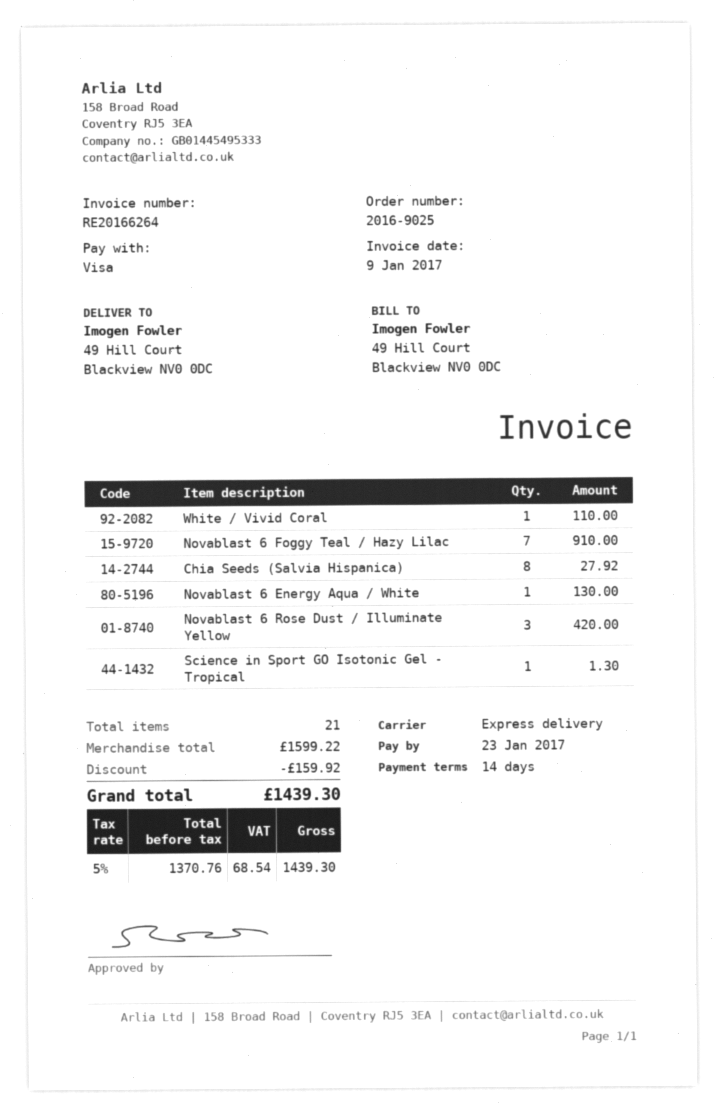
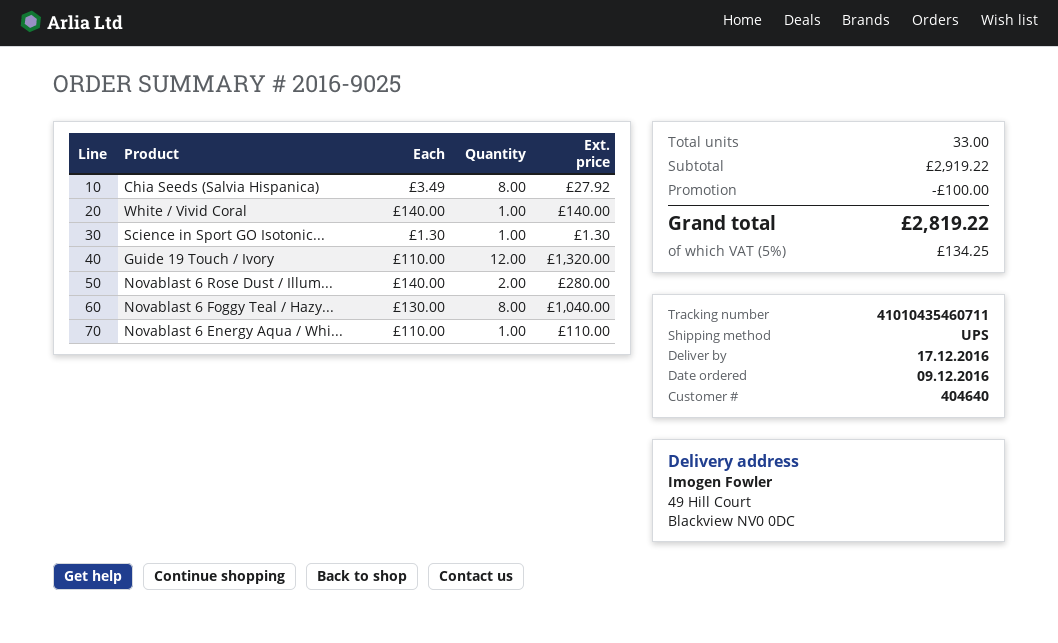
shipping method: express -> UPS
White / Vivid Coral: 1 for 110.00 -> 1 for 140.00
Novablast 6 Foggy Teal / Hazy Lilac: 7 for 910.00 -> 8 for 1040.00
Novablast 6 Energy Aqua / White: 1 for 130.00 -> 1 for 110.00
Novablast 6 Rose Dust / Illuminate Yellow: 3 for 420.00 -> 2 for 280.00
Guide 19 Touch / Ivory: none -> 12 for 1320.00
total quantity: 21 -> 33
subtotal: 1599.22 -> 2919.22
discount: 159.92 -> 100.00
tax: 5% = 68.54 -> 5% = 134.25
total: 1439.30 -> 2819.22

